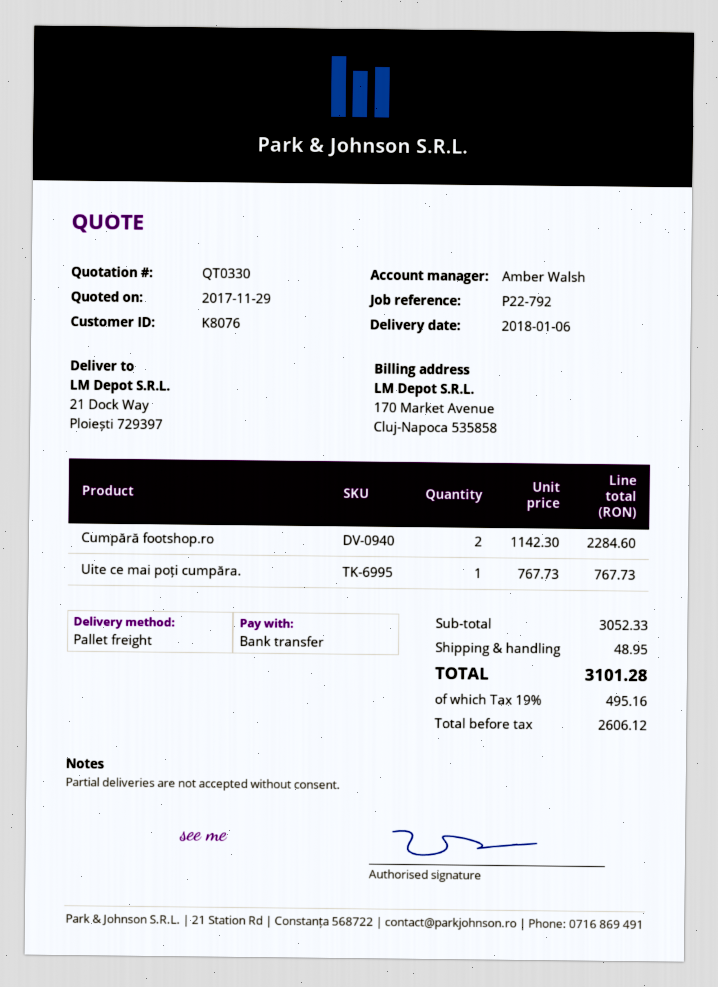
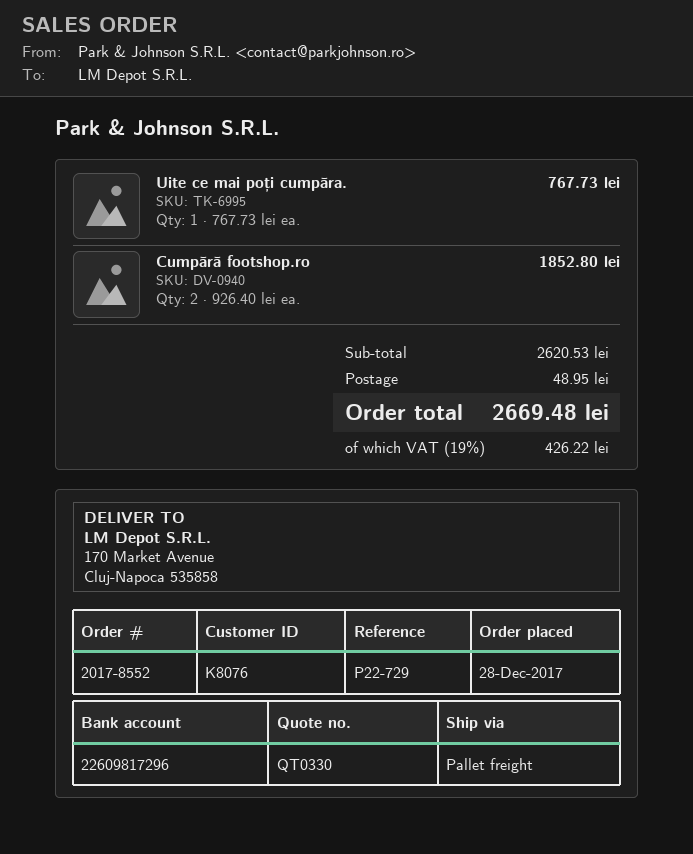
reference: P22-792 -> P22-729
ship to: 21 Dock Way, Ploiești 729397 -> 170 Market Avenue, Cluj-Napoca 535858
Cumpără footshop.ro: 2 x 1142.30 = 2284.60 -> 2 x 926.40 = 1852.80
subtotal: 3052.33 -> 2620.53
tax: 19% = 495.16 -> 19% = 426.22
total: 3101.28 -> 2669.48

